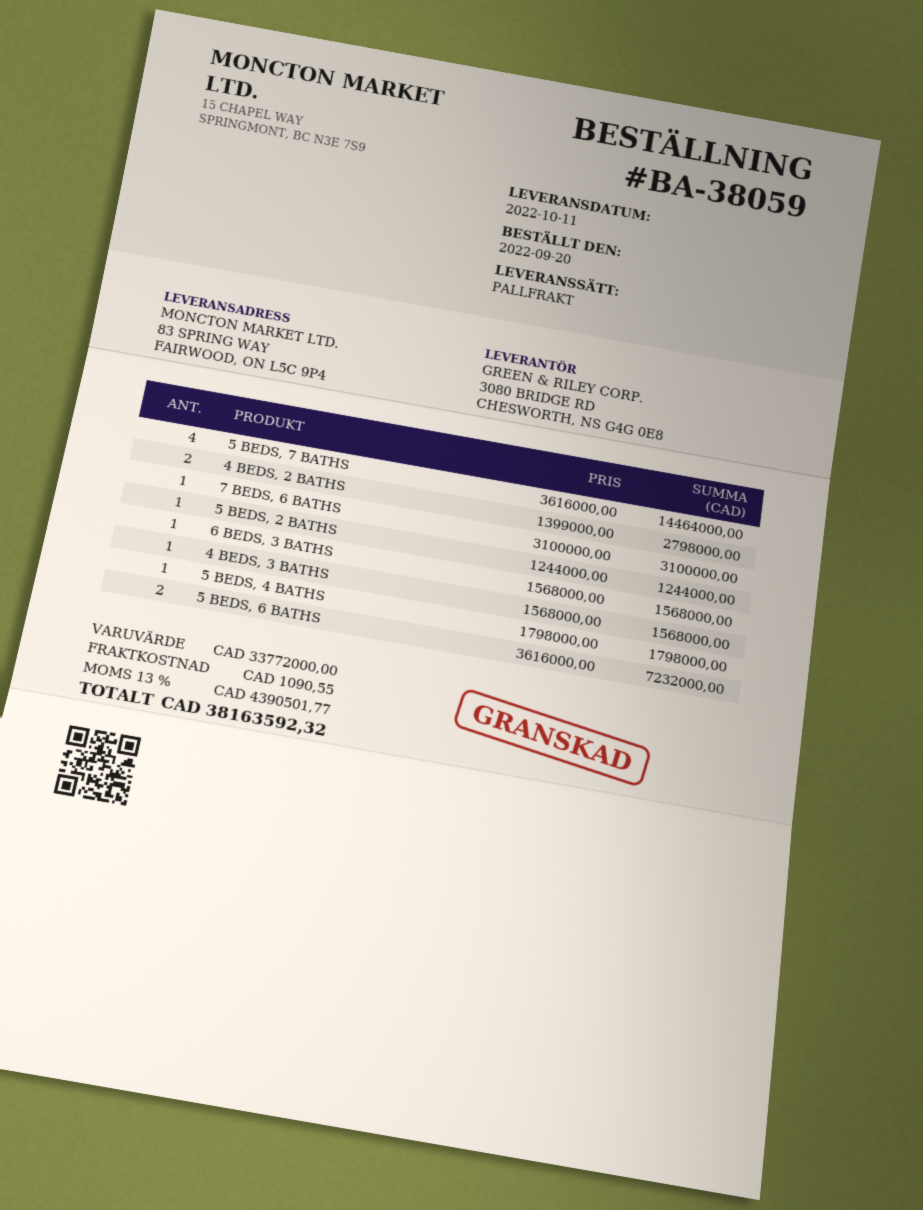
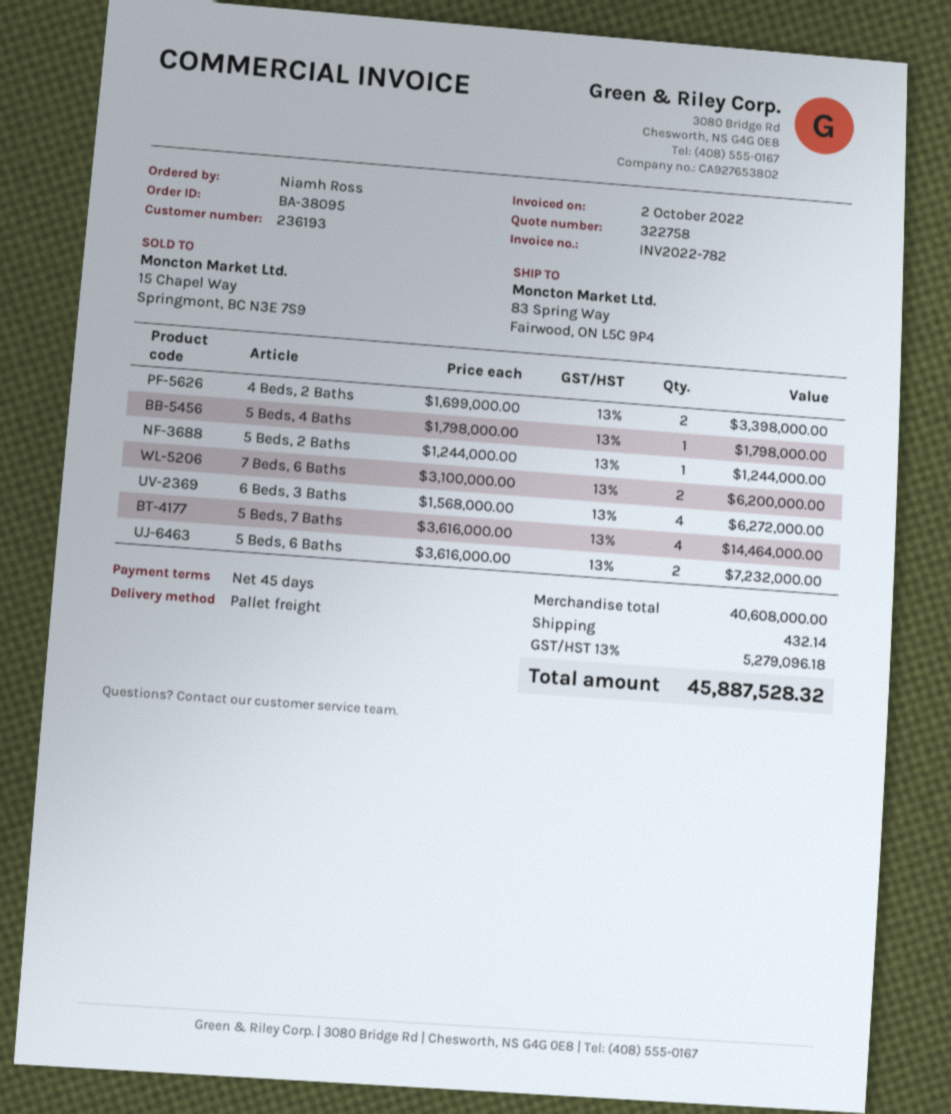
order number: BA-38059 -> BA-38095
4 BEDS, 2 BATHS: 2 x 1399000.00 = 2798000.00 -> 2 x 1699000.00 = 3398000.00
7 BEDS, 6 BATHS: 1 x 3100000.00 = 3100000.00 -> 2 x 3100000.00 = 6200000.00
6 BEDS, 3 BATHS: 1 x 1568000.00 = 1568000.00 -> 4 x 1568000.00 = 6272000.00
4 BEDS, 3 BATHS: 1 x 1568000.00 = 1568000.00 -> none
subtotal: 33772000.00 -> 40608000.00
shipping: 1090.55 -> 432.14
tax: 13% = 4390501.77 -> 13% = 5279096.18
total: 38163592.32 -> 45887528.32

